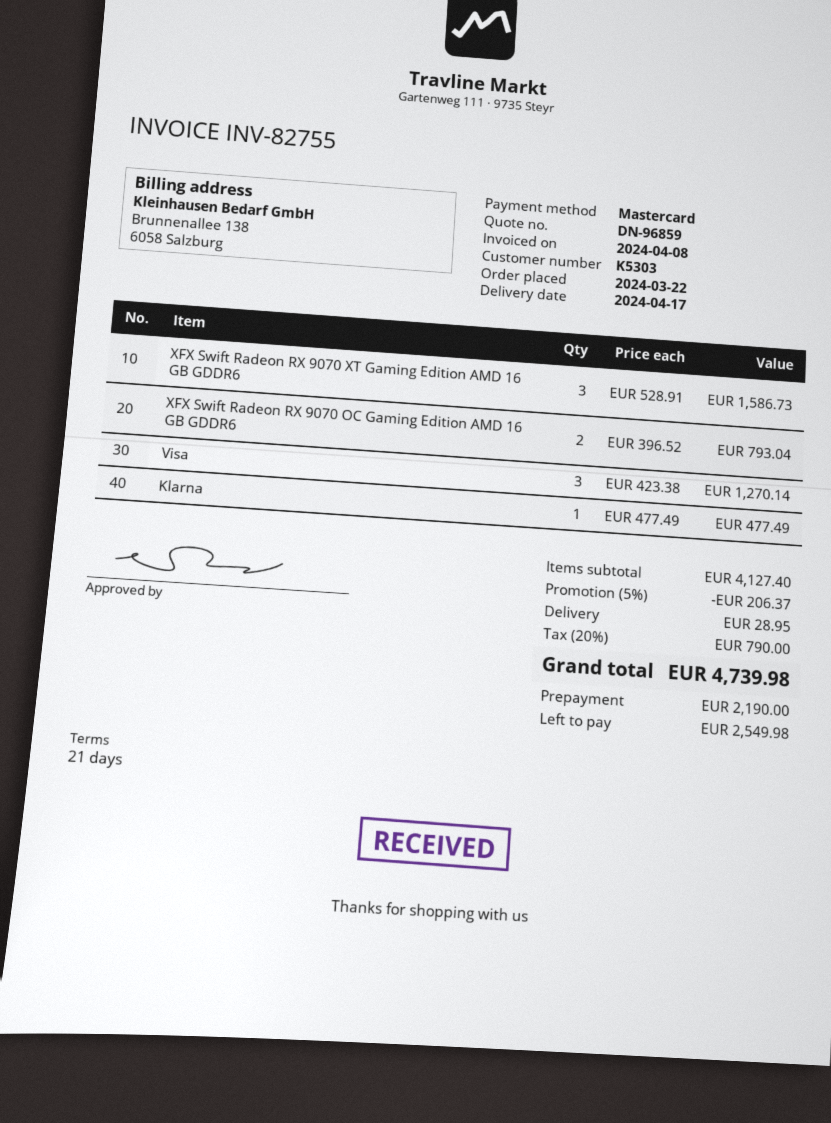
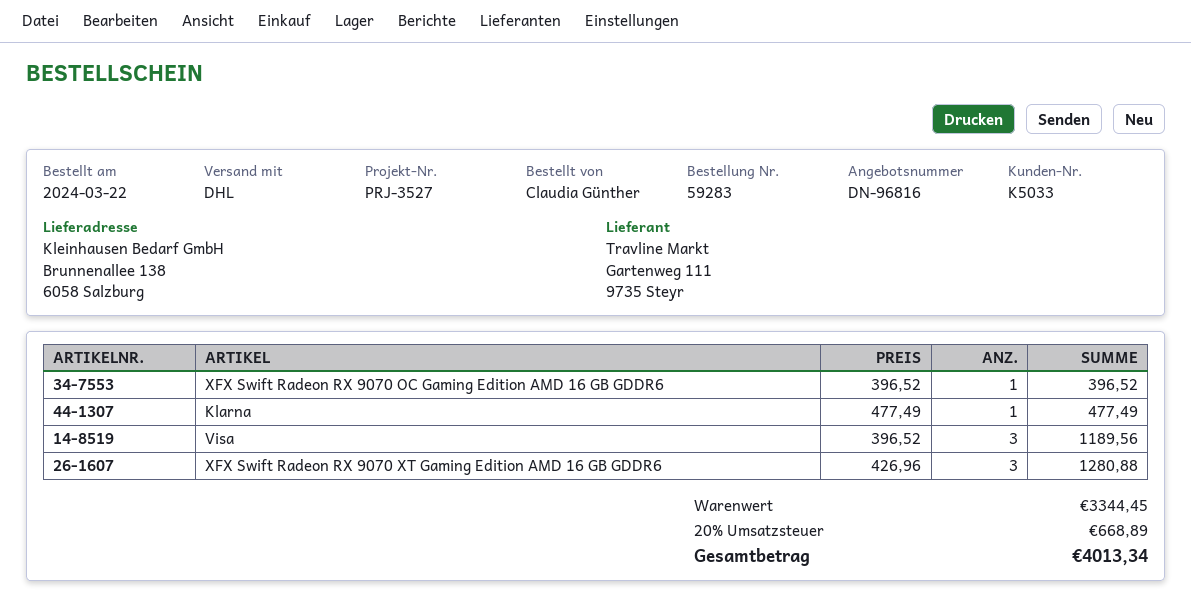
quote number: DN-96859 -> DN-96816
customer number: K5303 -> K5033
XFX Swift Radeon RX 9070 XT Gaming Edition AMD 16 GB GDDR6: 3 x 528.91 = 1586.73 -> 3 x 426.96 = 1280.88
XFX Swift Radeon RX 9070 OC Gaming Edition AMD 16 GB GDDR6: 2 x 396.52 = 793.04 -> 1 x 396.52 = 396.52
Visa: 3 x 423.38 = 1270.14 -> 3 x 396.52 = 1189.56
subtotal: 4127.40 -> 3344.45
discount: 5% = 206.37 -> none
shipping: 28.95 -> none
tax: 20% = 790.00 -> 20% = 668.89
total: 4739.98 -> 4013.34

